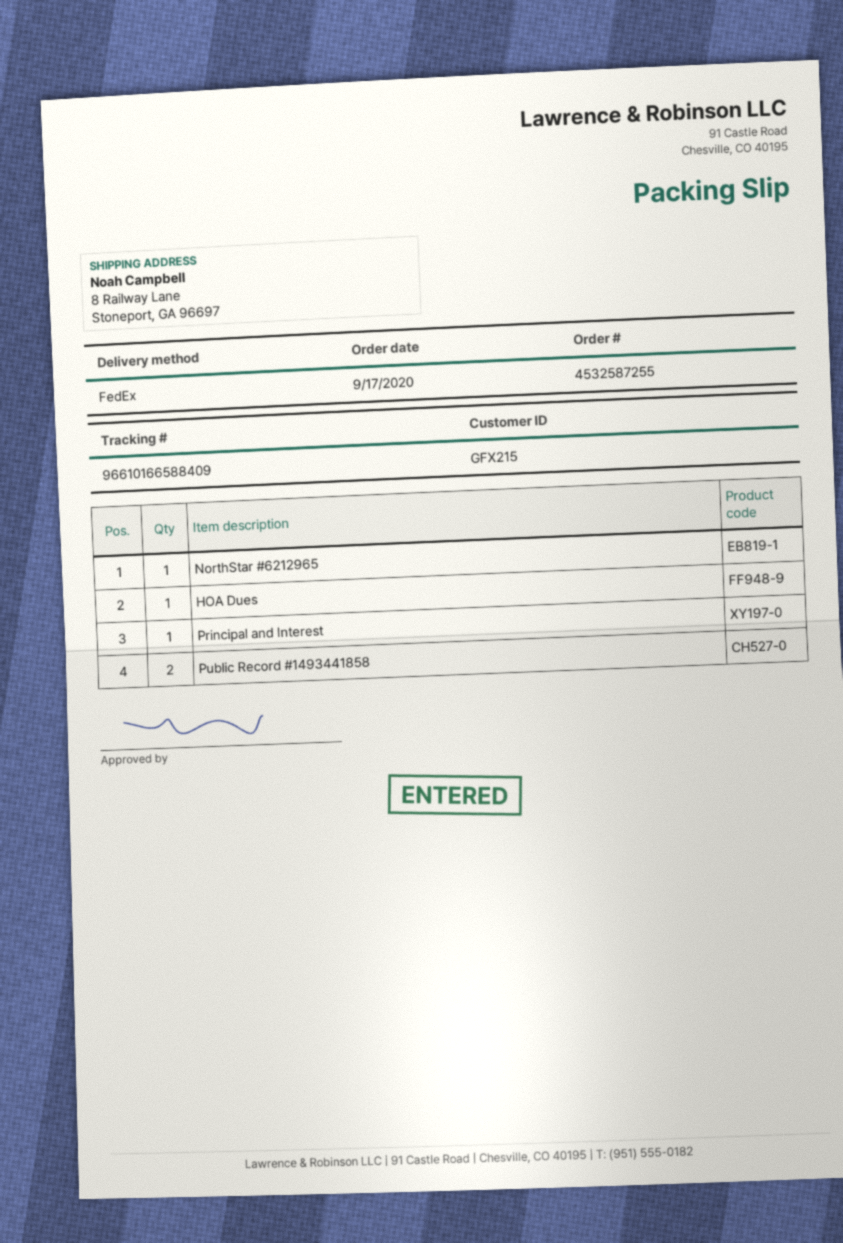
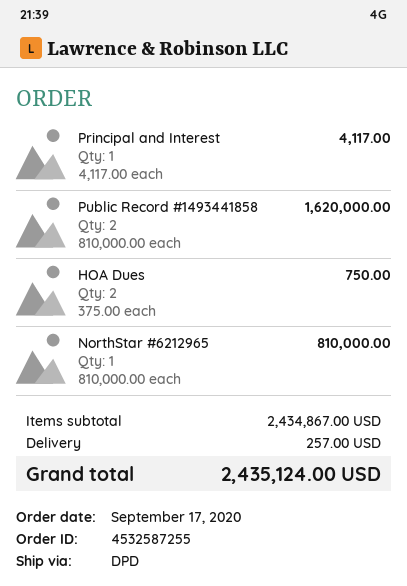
shipping method: FedEx -> DPD
HOA Dues: 1 -> 2

